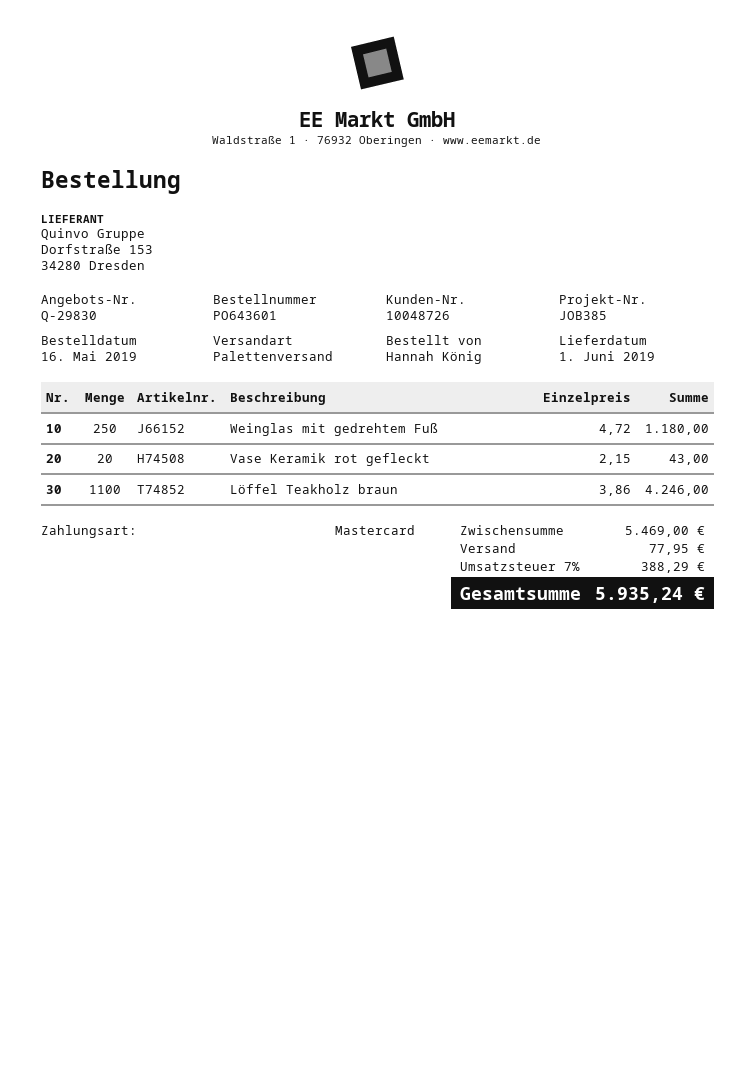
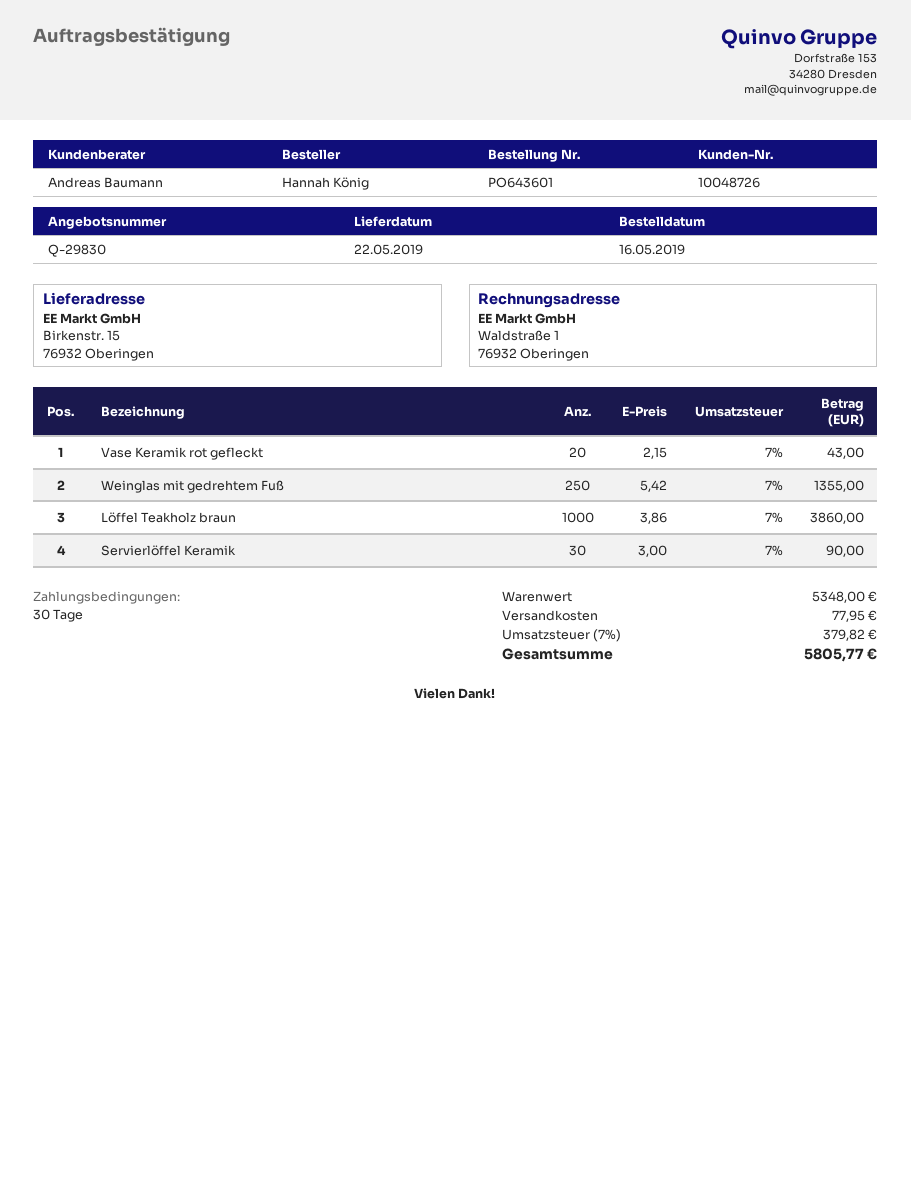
delivery date: 2019-06-01 -> 2019-05-22
Weinglas mit gedrehtem Fuß: 250 x 4.72 = 1180.00 -> 250 x 5.42 = 1355.00
Löffel Teakholz braun: 1100 x 3.86 = 4246.00 -> 1000 x 3.86 = 3860.00
Servierlöffel Keramik: none -> 30 x 3.00 = 90.00
subtotal: 5469.00 -> 5348.00
tax: 7% = 388.29 -> 7% = 379.82
total: 5935.24 -> 5805.77

